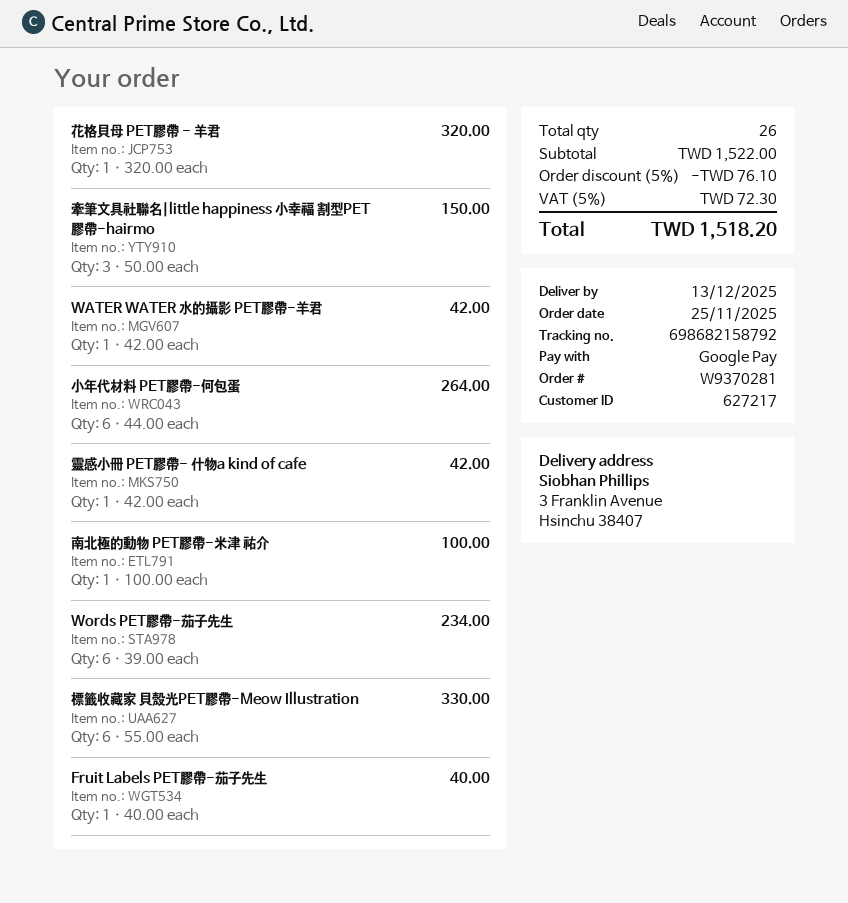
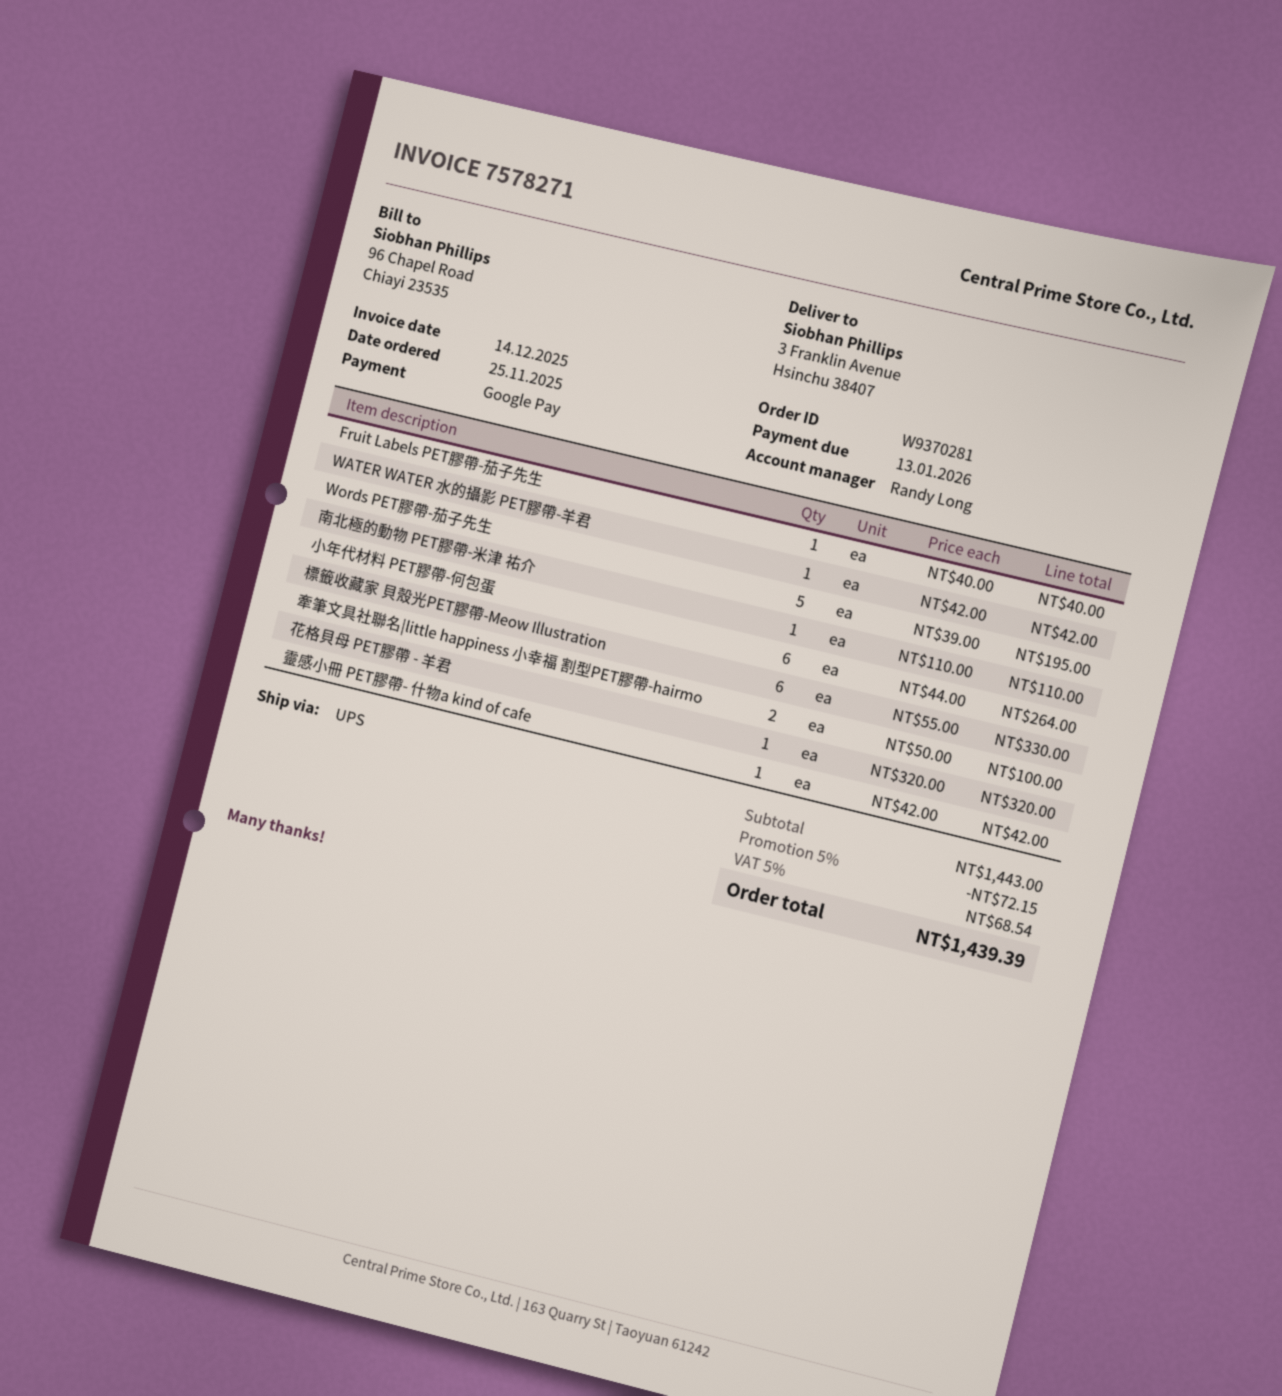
牽筆文具社聯名|little happiness 小幸福 割型PET膠帶-hairmo: 3 x 50.00 = 150.00 -> 2 x 50.00 = 100.00
南北極的動物 PET膠帶-米津 祐介: 1 x 100.00 = 100.00 -> 1 x 110.00 = 110.00
Words PET膠帶-茄子先生: 6 x 39.00 = 234.00 -> 5 x 39.00 = 195.00
subtotal: 1522.00 -> 1443.00
discount: 5% = 76.10 -> 5% = 72.15
tax: 5% = 72.30 -> 5% = 68.54
total: 1518.20 -> 1439.39

